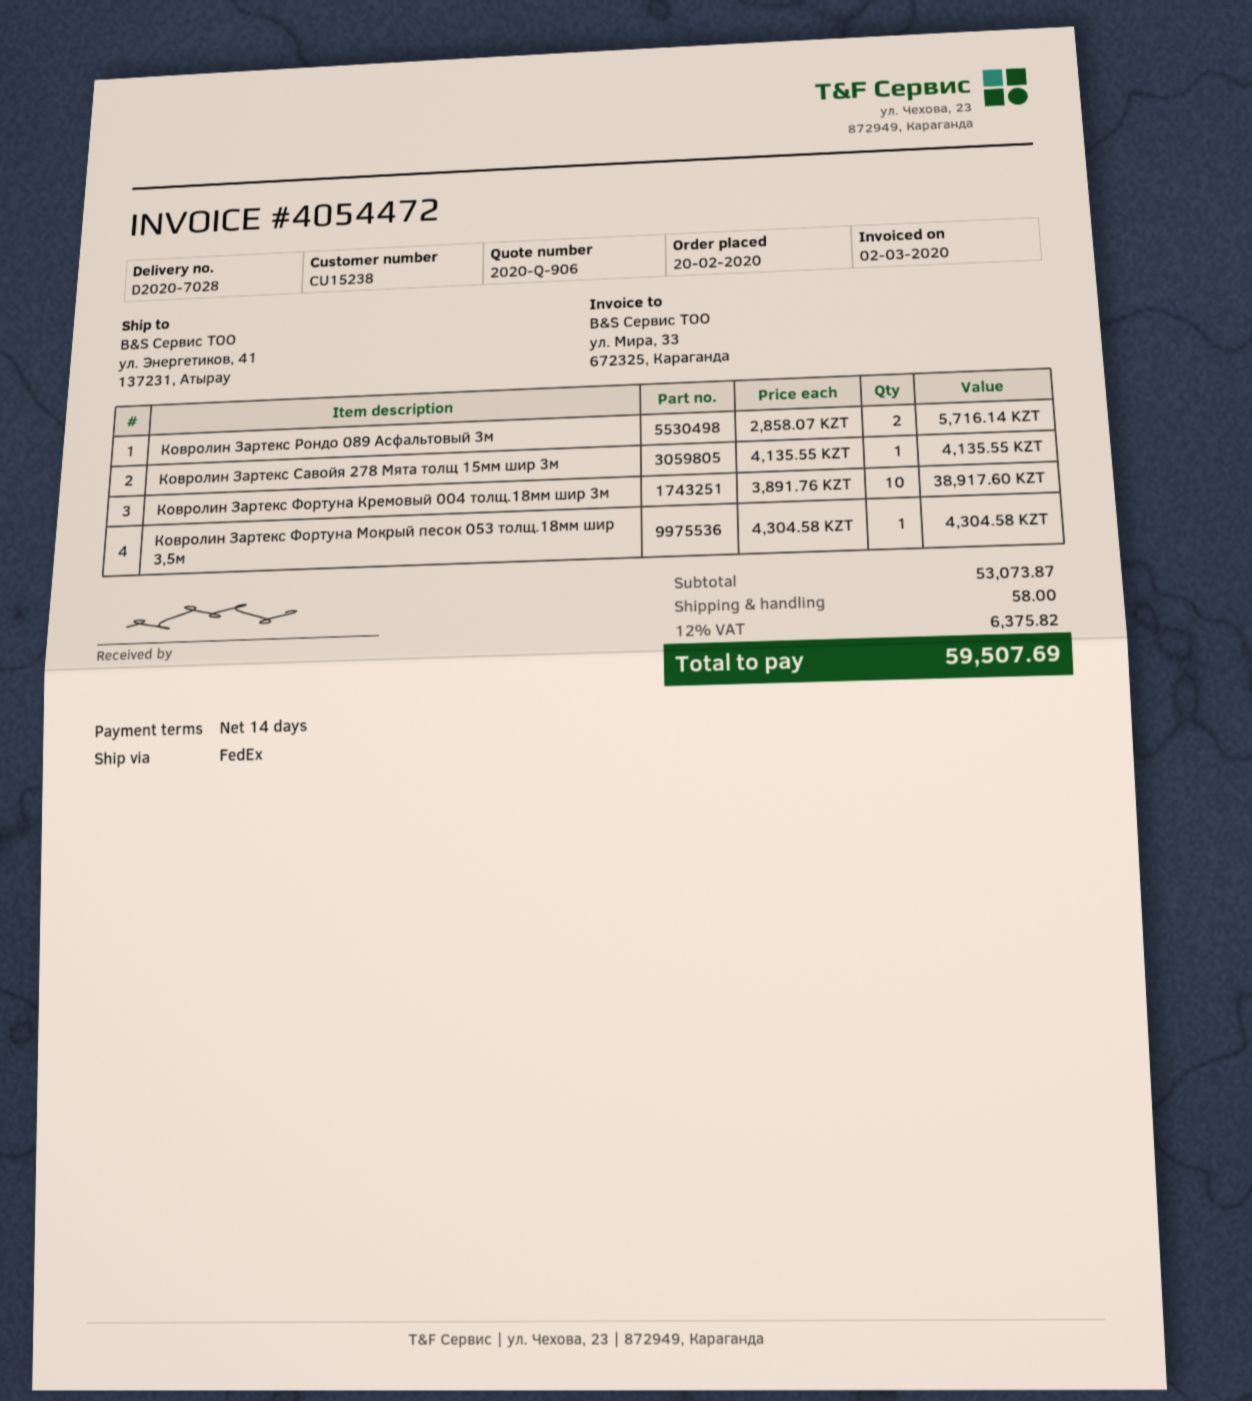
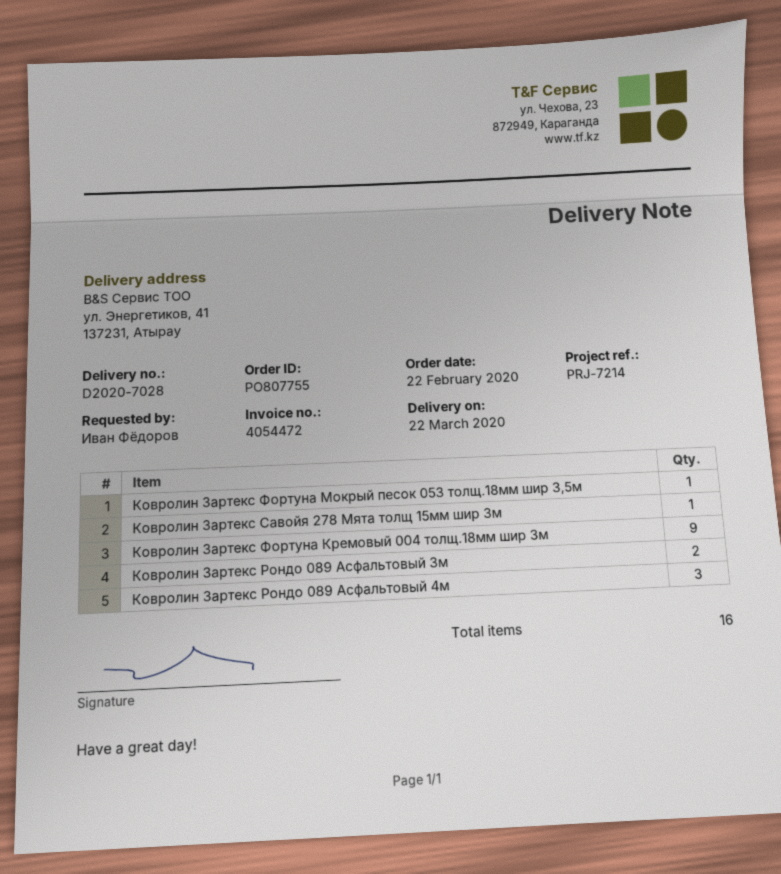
order date: 2020-02-20 -> 2020-02-22
Ковролин Зартекс Фортуна Кремовый 004 толщ.18мм шир 3м: 10 -> 9
Ковролин Зартекс Рондо 089 Асфальтовый 4м: none -> 3

